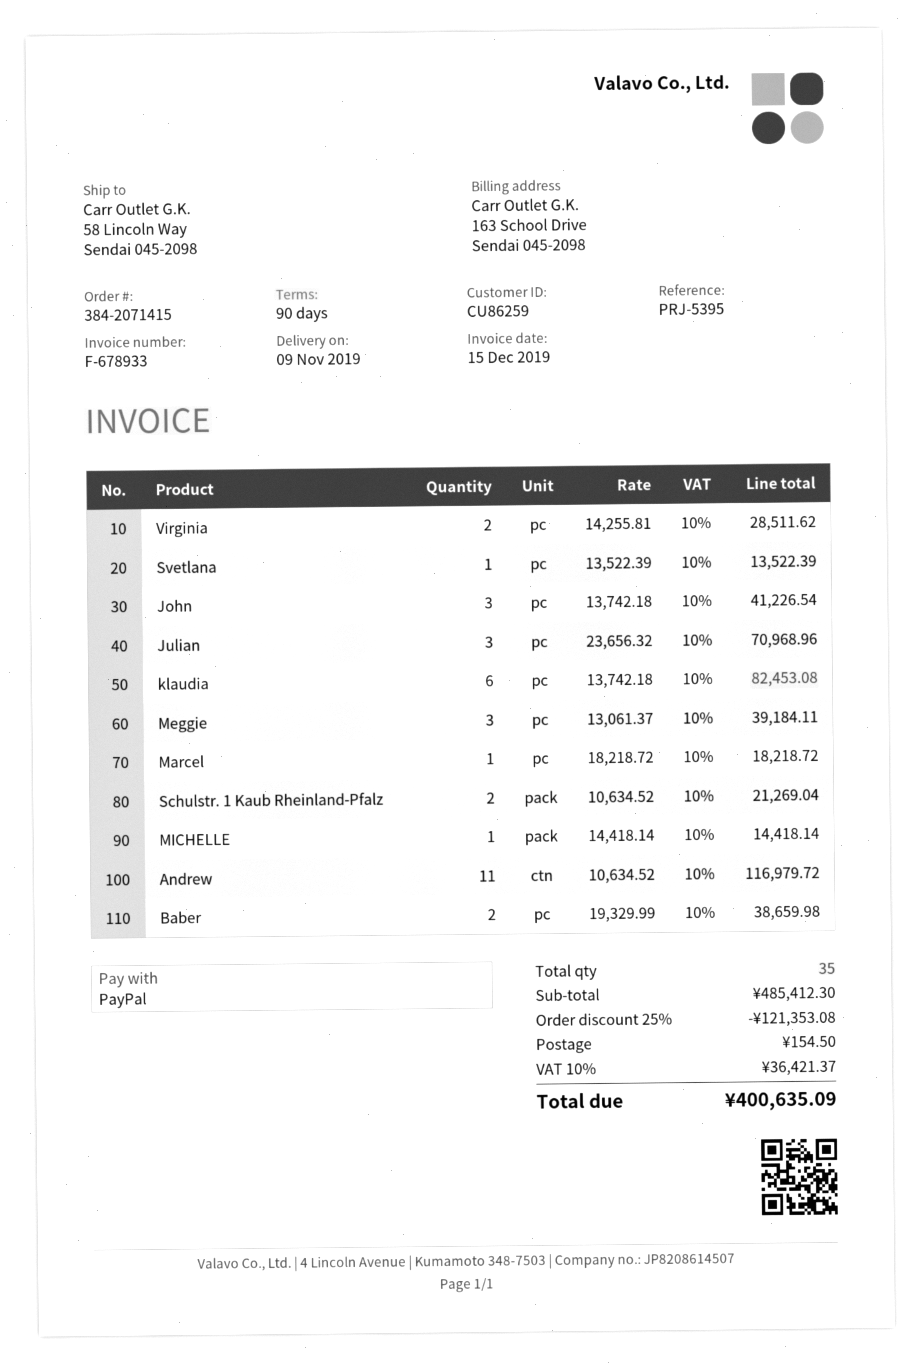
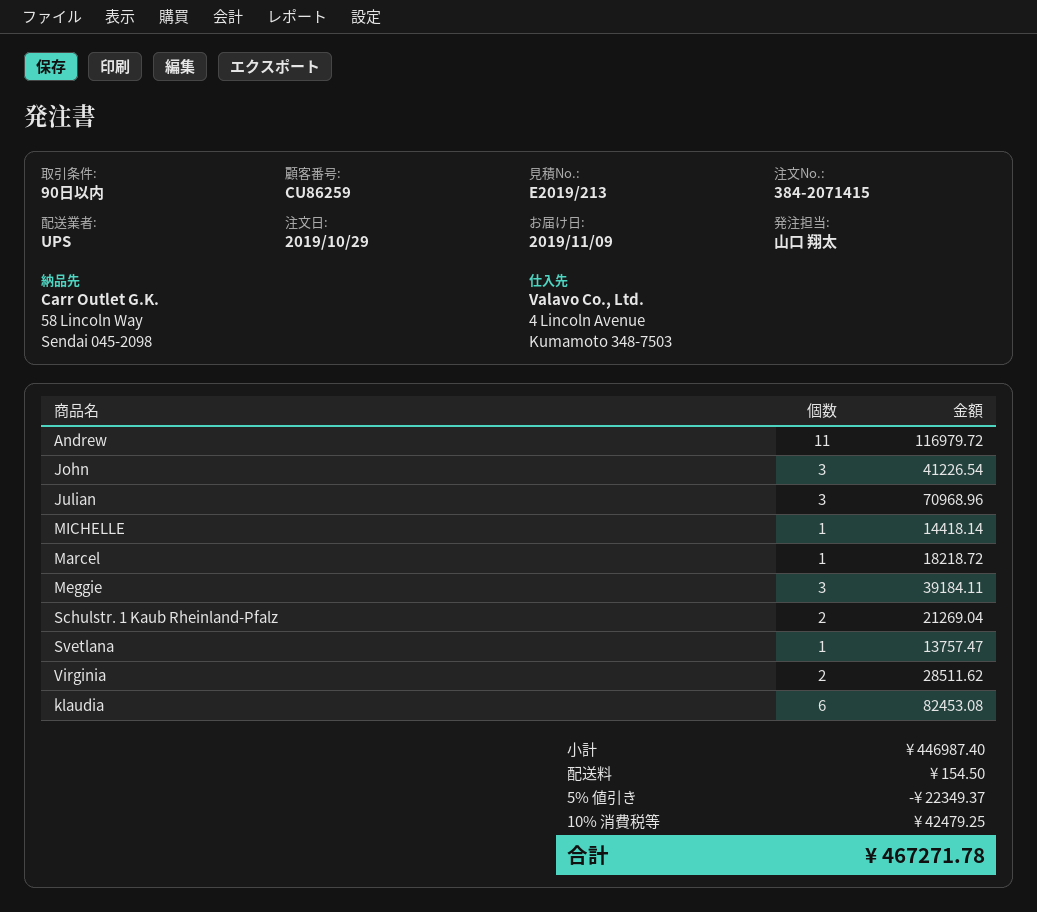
Svetlana: 1 for 13522.39 -> 1 for 13757.47
Baber: 2 for 38659.98 -> none
subtotal: 485412.30 -> 446987.40
discount: 25% = 121353.08 -> 5% = 22349.37
tax: 10% = 36421.37 -> 10% = 42479.25
total: 400635.09 -> 467271.78

